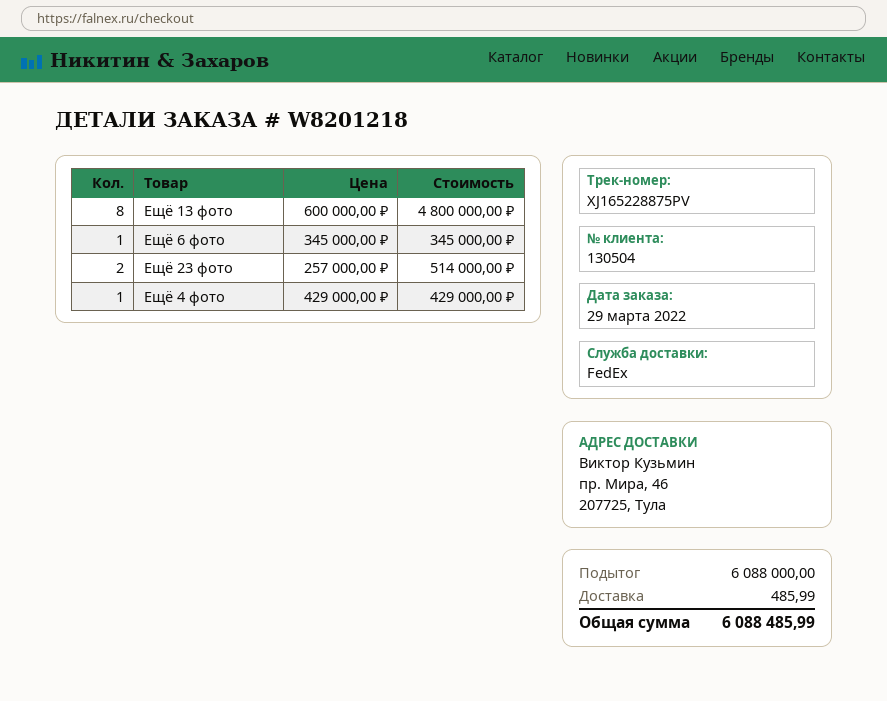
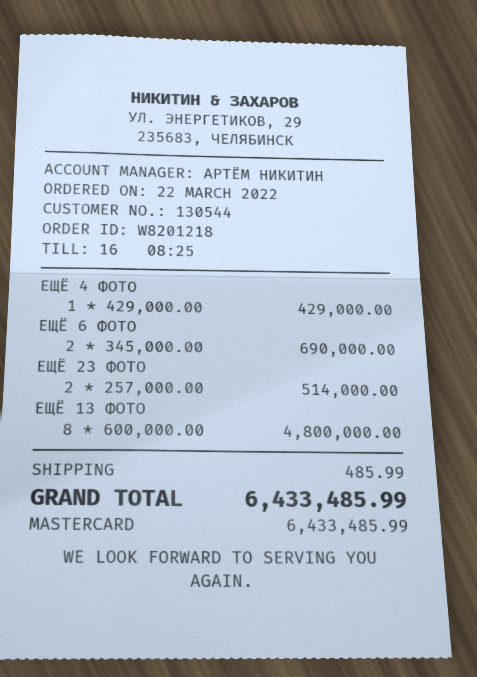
order date: 2022-03-29 -> 2022-03-22
customer number: 130504 -> 130544
Ещё 6 фото: 1 x 345000.00 = 345000.00 -> 2 x 345000.00 = 690000.00
total: 6088485.99 -> 6433485.99

